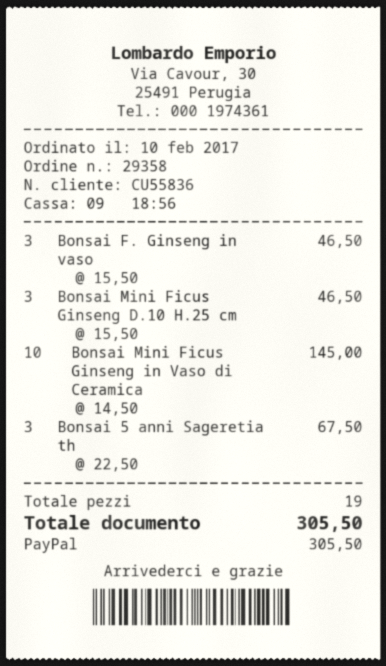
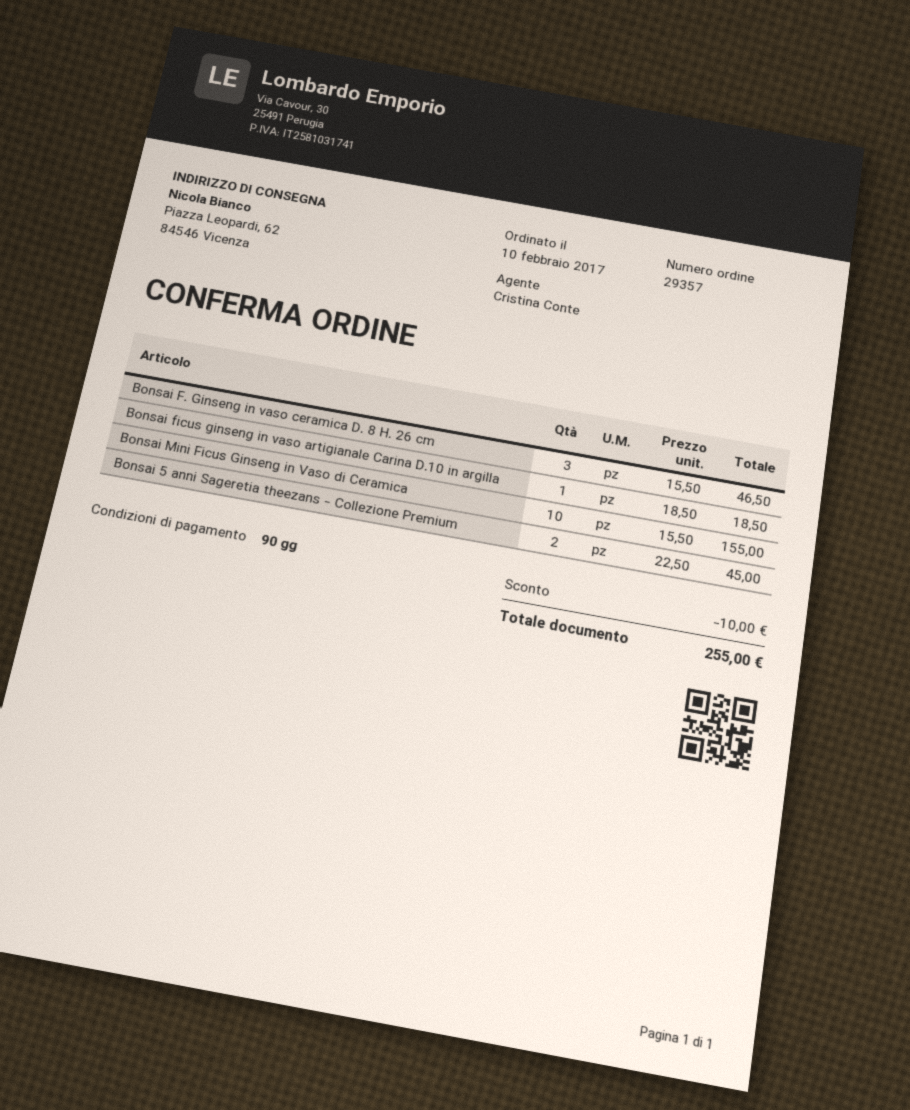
order number: 29358 -> 29357
Bonsai Mini Ficus Ginseng D.10 H.25 cm: 3 x 15.50 = 46.50 -> none
Bonsai Mini Ficus Ginseng in Vaso di Ceramica: 10 x 14.50 = 145.00 -> 10 x 15.50 = 155.00
Bonsai 5 anni Sageretia th: 3 x 22.50 = 67.50 -> 2 x 22.50 = 45.00
Bonsai ficus ginseng in vaso artigianale Carina D.10 in argilla: none -> 1 x 18.50 = 18.50
discount: none -> 10.00
total: 305.50 -> 255.00

